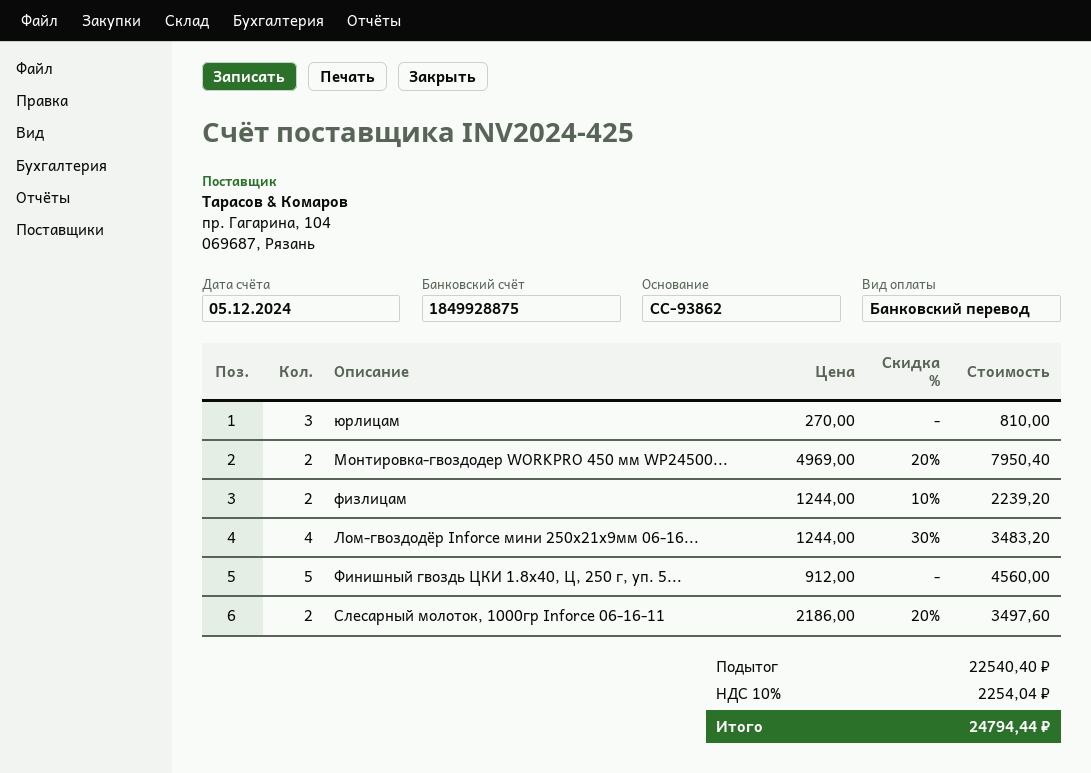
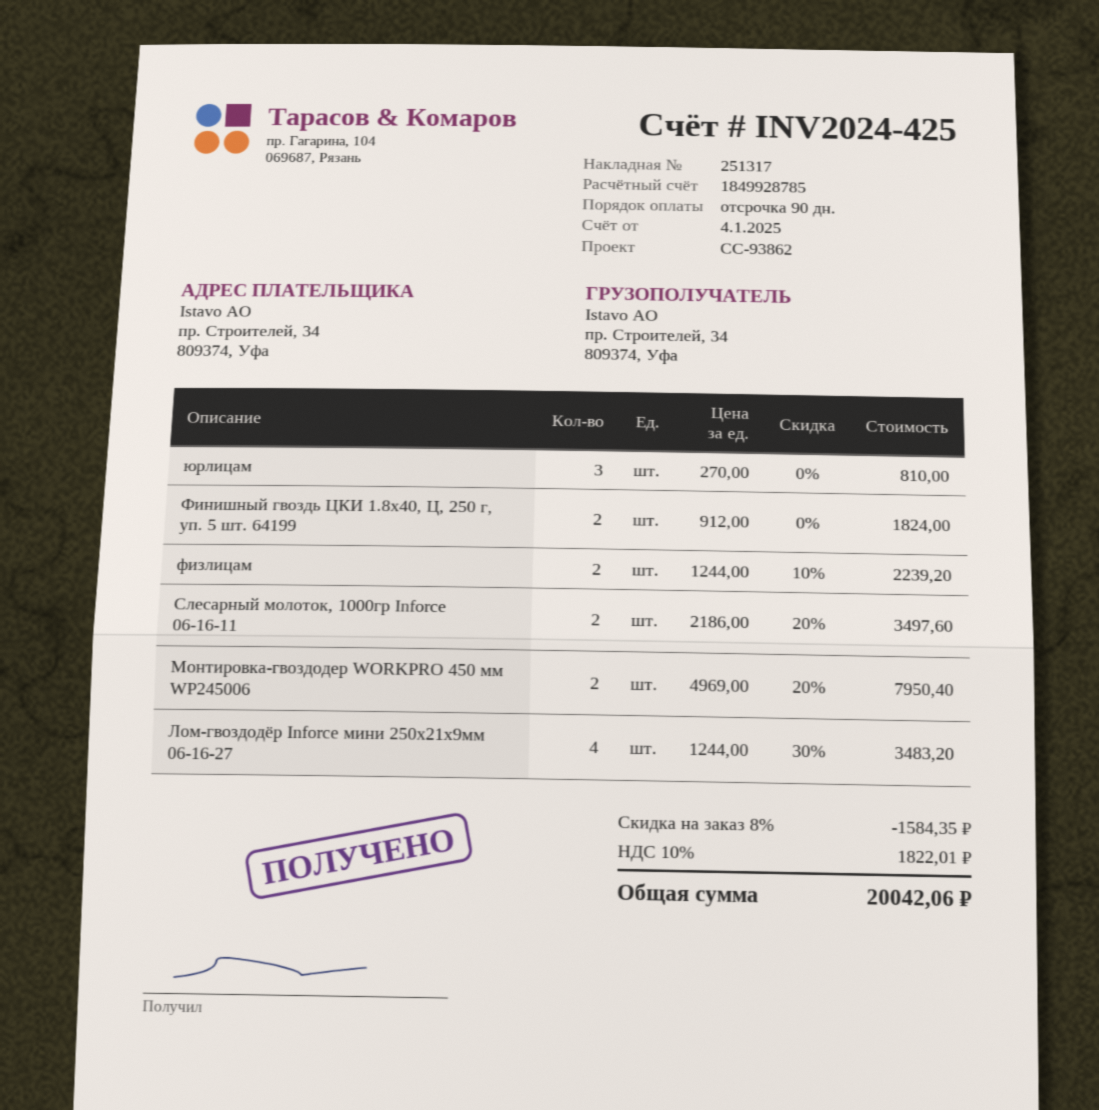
invoice date: 2024-12-05 -> 2025-01-04
bank account: 1849928875 -> 1849928785
Финишный гвоздь ЦКИ 1.8х40, Ц, 250 г, уп. 5...: 5 x 912.00 = 4560.00 -> 2 x 912.00 = 1824.00
discount: none -> 8% = 1584.35
tax: 10% = 2254.04 -> 10% = 1822.01
total: 24794.44 -> 20042.06

